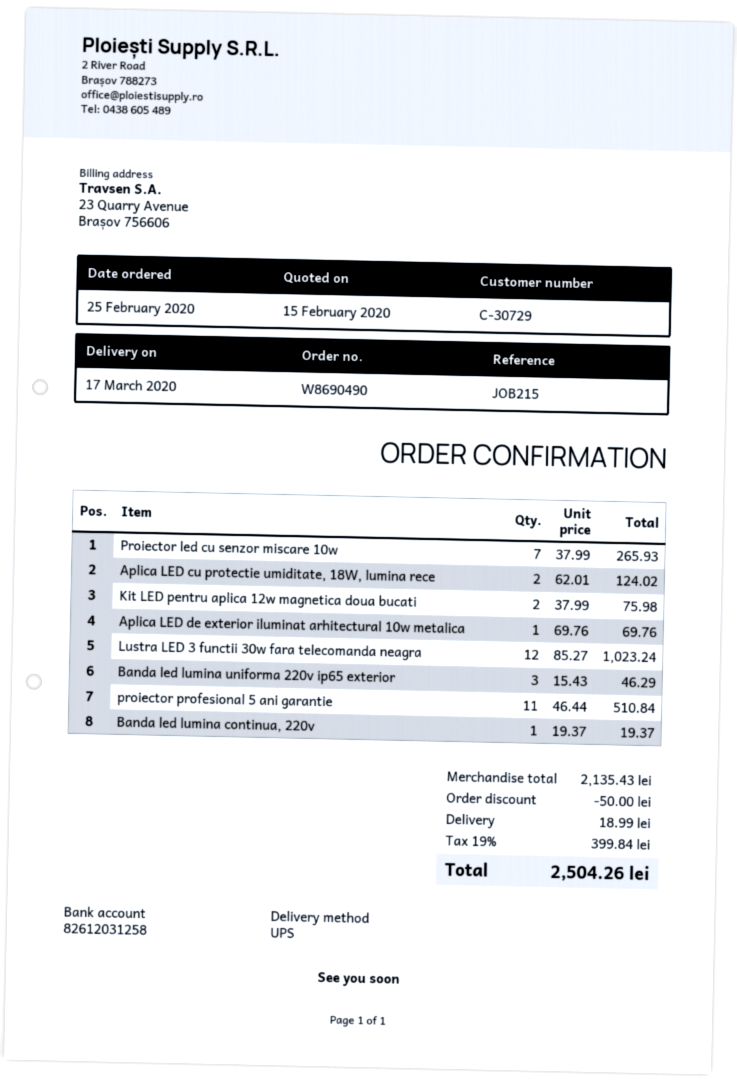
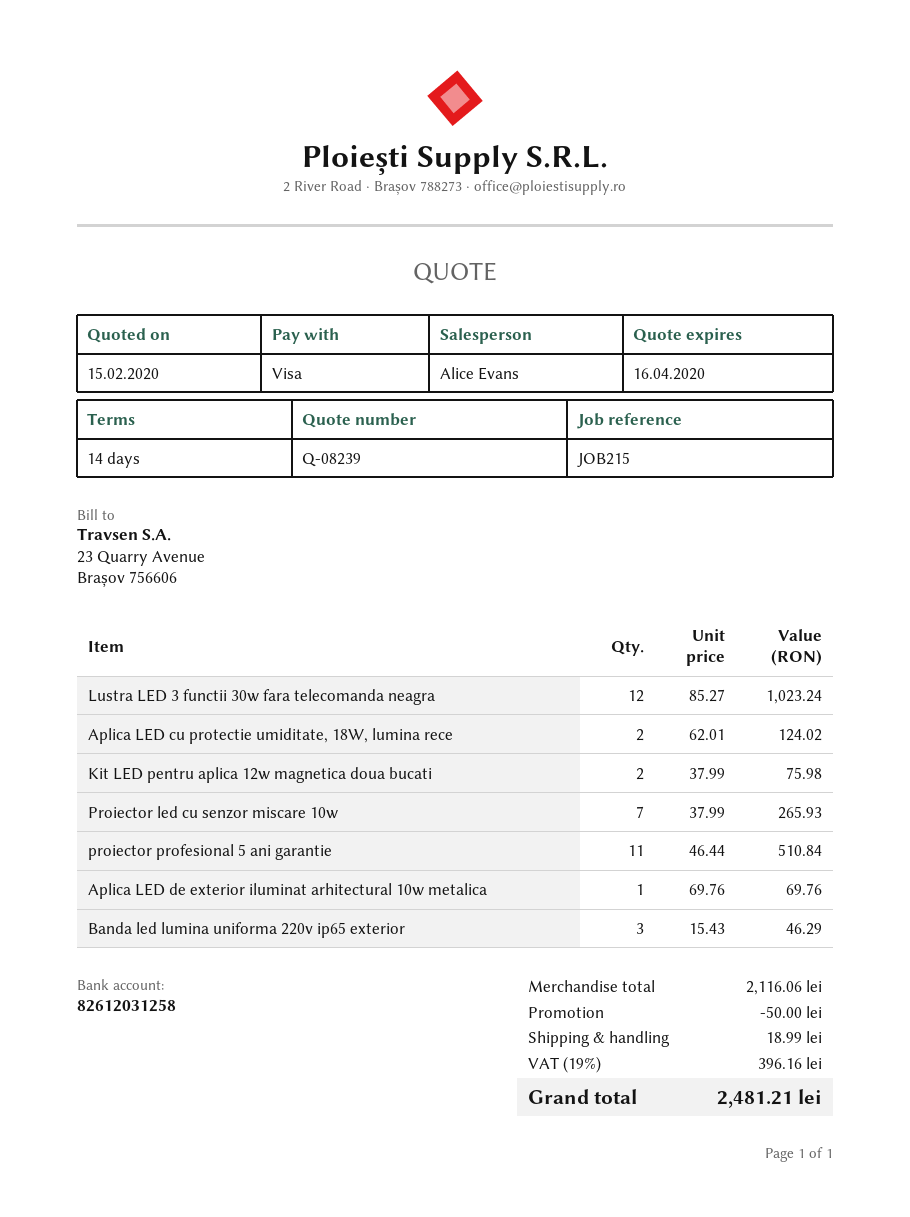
Banda led lumina continua, 220v: 1 x 19.37 = 19.37 -> none
subtotal: 2135.43 -> 2116.06
tax: 19% = 399.84 -> 19% = 396.16
total: 2504.26 -> 2481.21

